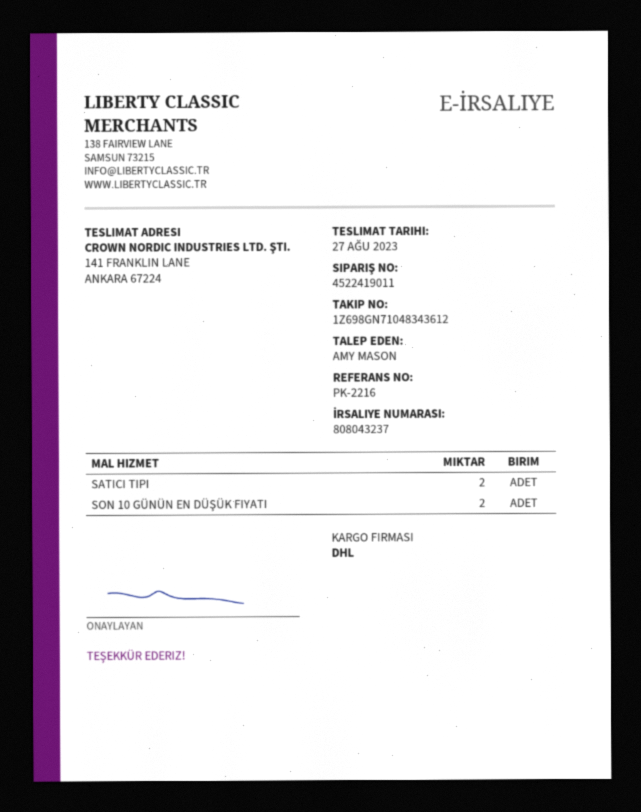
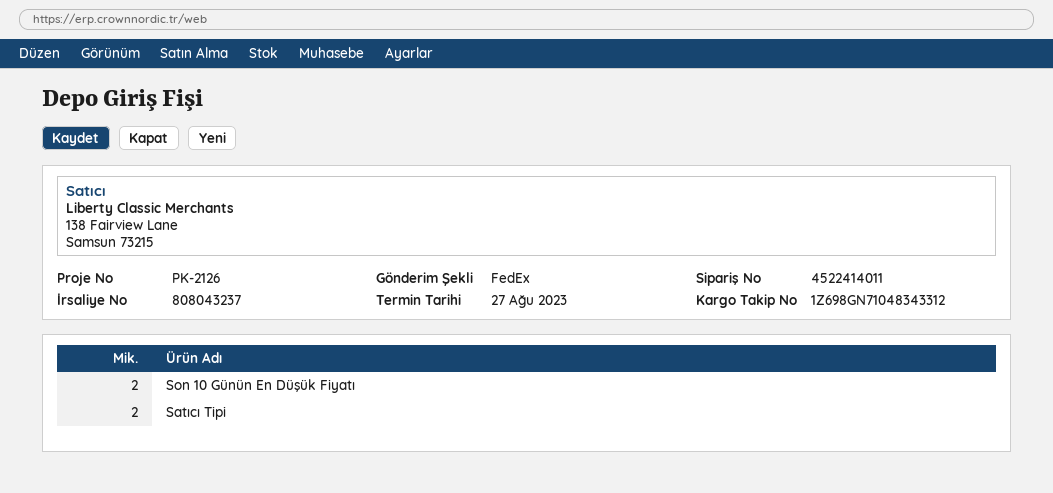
order number: 4522419011 -> 4522414011
reference: PK-2216 -> PK-2126
shipping method: DHL -> FedEx
tracking number: 1Z698GN71048343612 -> 1Z698GN71048343312

